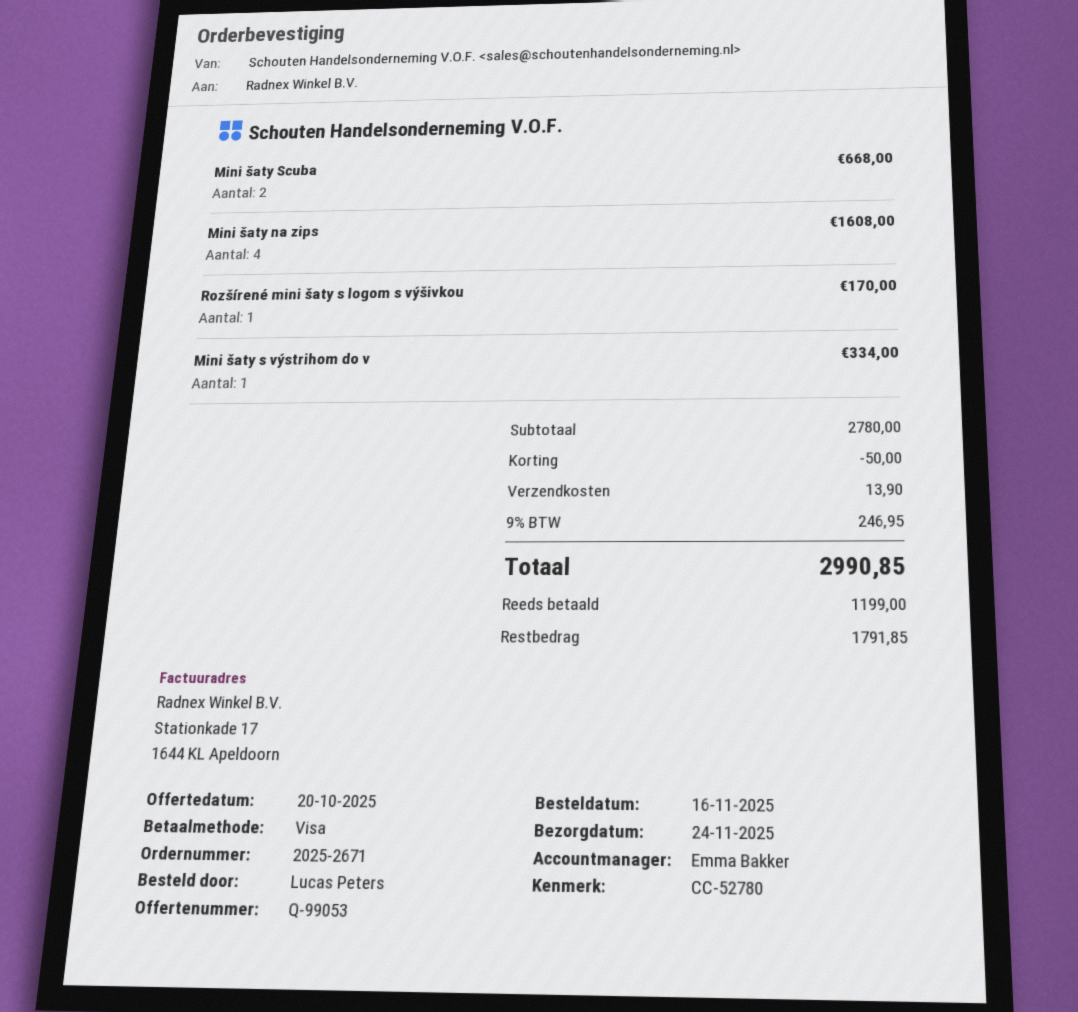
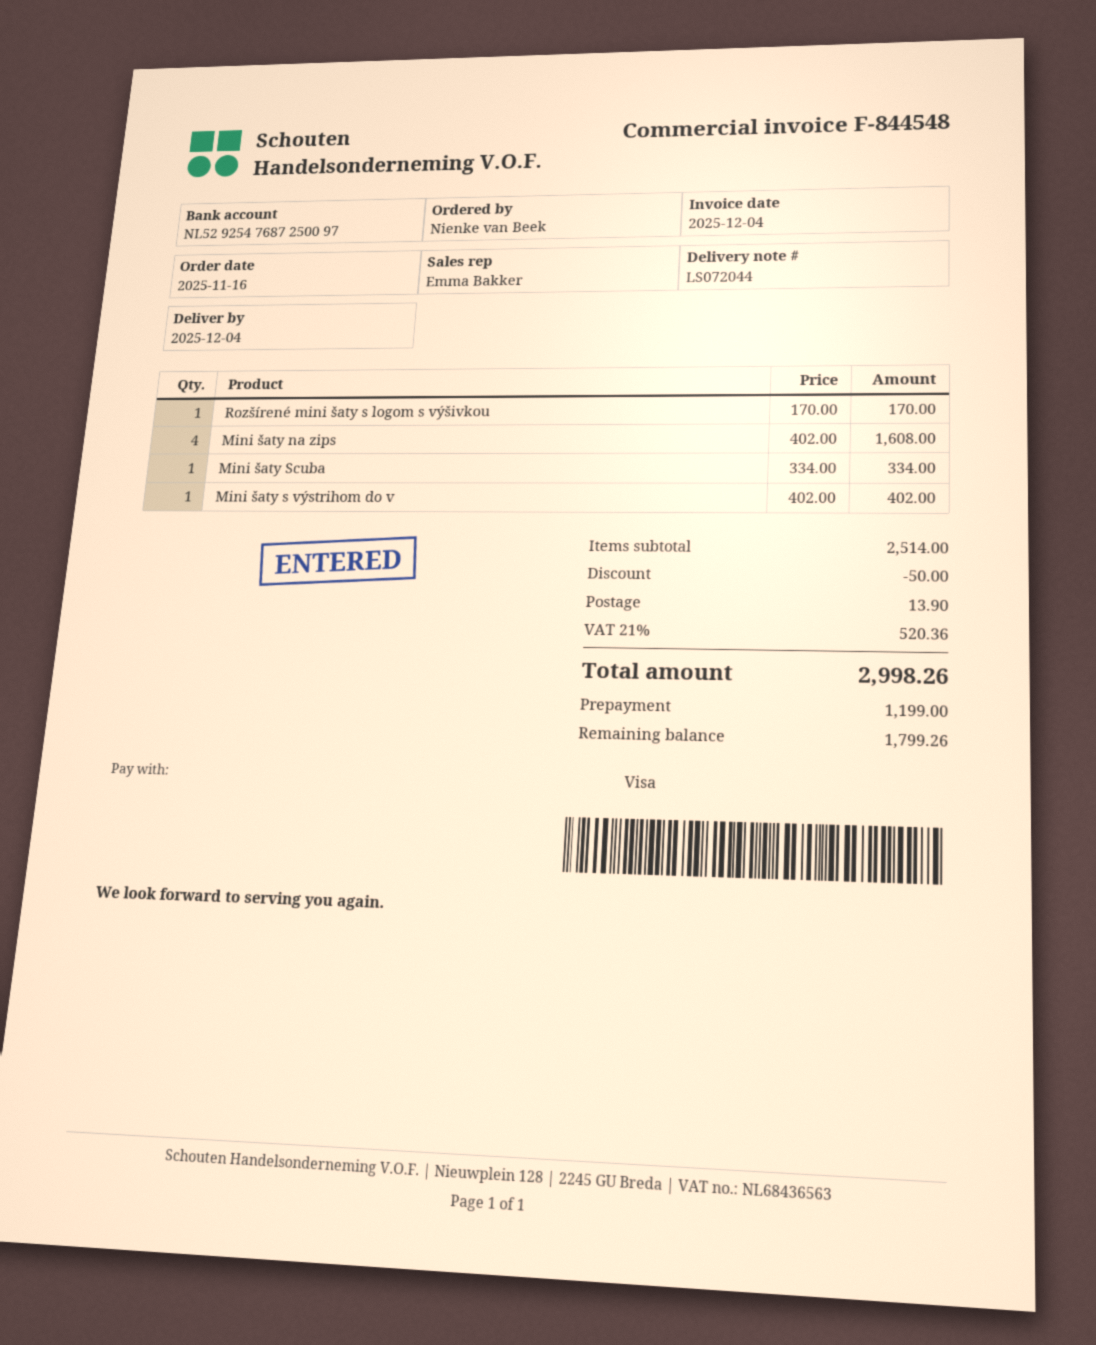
delivery date: 2025-11-24 -> 2025-12-04
ordered by: Lucas Peters -> Nienke van Beek
Mini šaty Scuba: 2 for 668.00 -> 1 for 334.00
Mini šaty s výstrihom do v: 1 for 334.00 -> 1 for 402.00
subtotal: 2780.00 -> 2514.00
tax: 9% = 246.95 -> 21% = 520.36
total: 2990.85 -> 2998.26
balance: 1791.85 -> 1799.26

